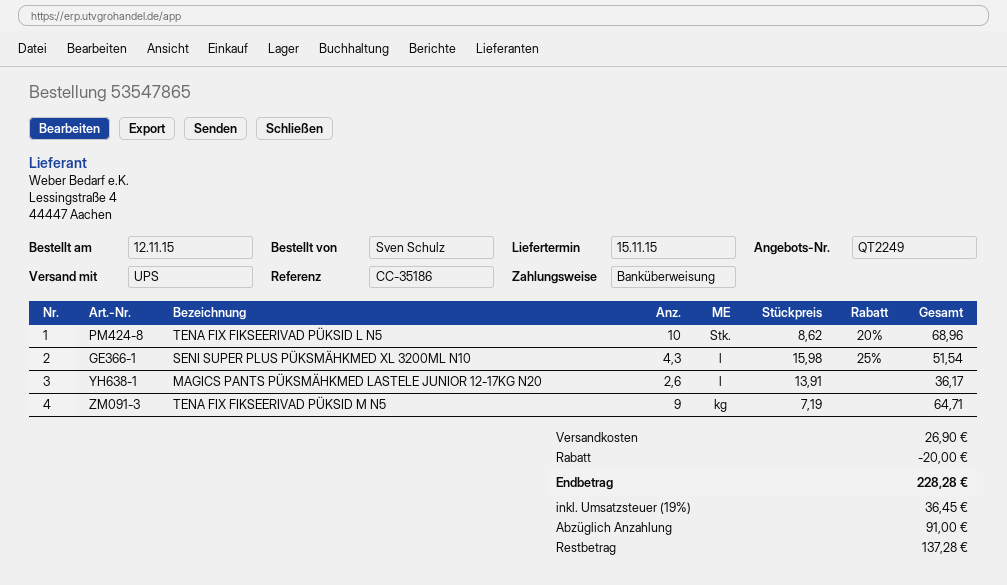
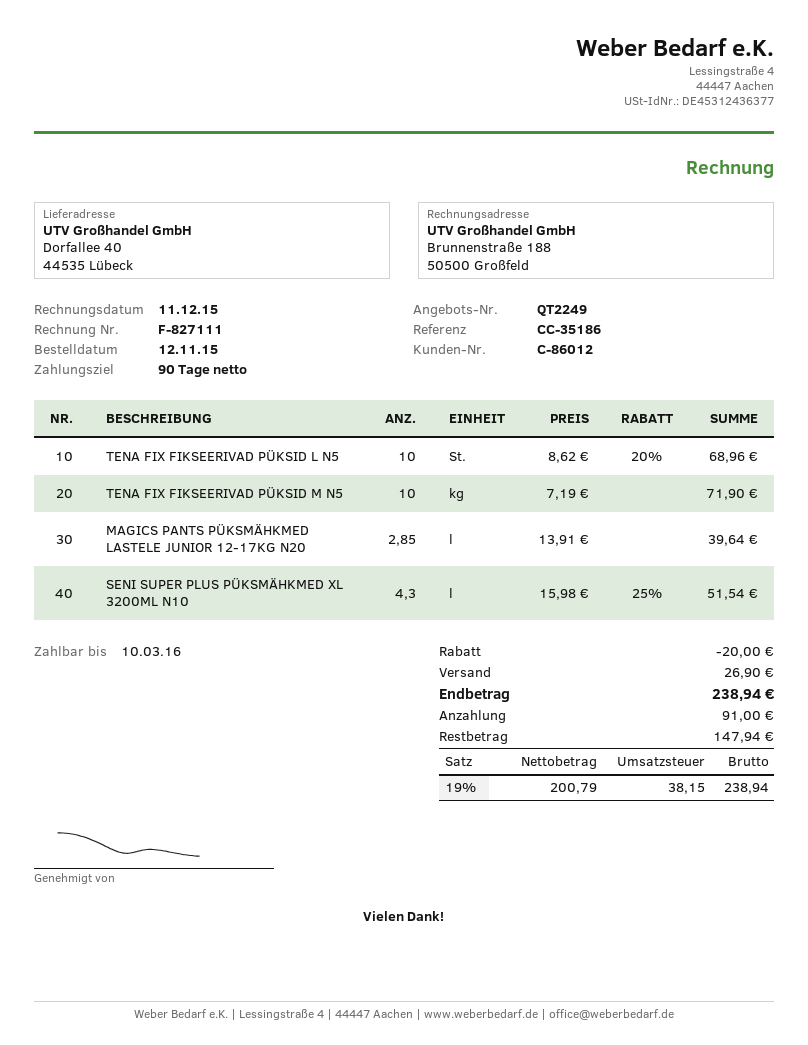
MAGICS PANTS PÜKSMÄHKMED LASTELE JUNIOR 12-17KG N20: 2.6 x 13.91 = 36.17 -> 2.85 x 13.91 = 39.64
TENA FIX FIKSEERIVAD PÜKSID M N5: 9 x 7.19 = 64.71 -> 10 x 7.19 = 71.90
tax: 19% = 36.45 -> 19% = 38.15
total: 228.28 -> 238.94
balance: 137.28 -> 147.94

